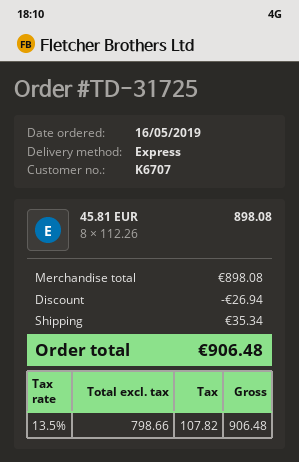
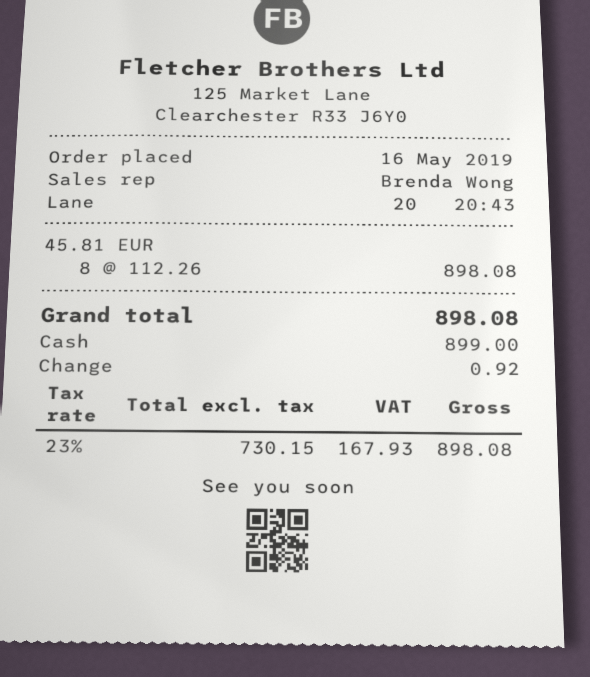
discount: 26.94 -> none
shipping: 35.34 -> none
net: 798.66 -> 730.15
tax: 13.5% = 107.82 -> 23% = 167.93
total: 906.48 -> 898.08

